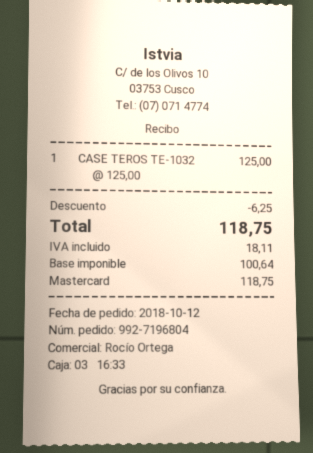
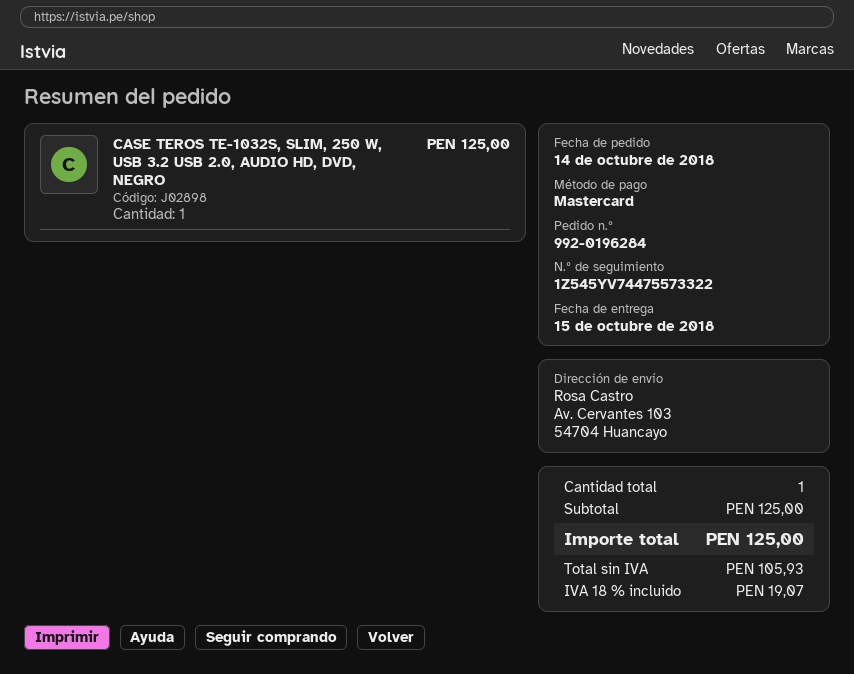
order number: 992-7196804 -> 992-0196284
order date: 2018-10-12 -> 2018-10-14
discount: 6.25 -> none
net: 100.64 -> 105.93
tax: 18.11 -> 19.07
total: 118.75 -> 125.00

